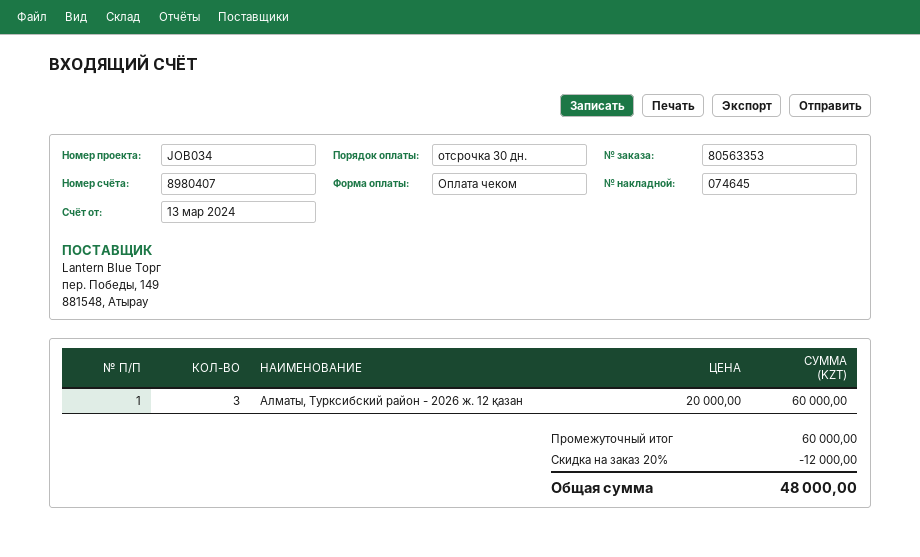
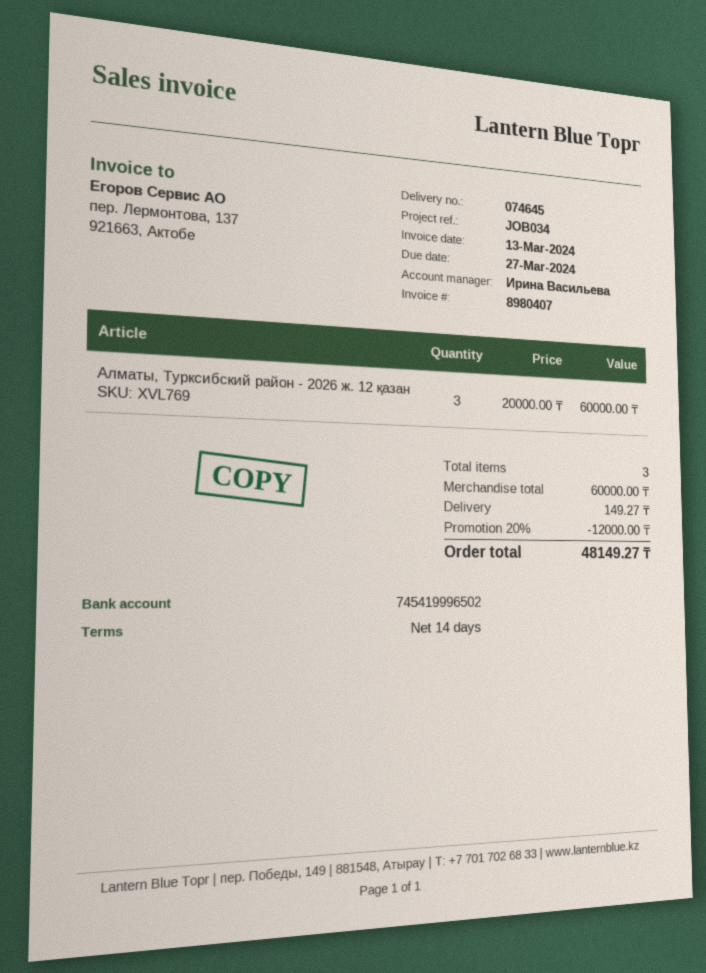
payment terms: 30 days -> 14 days
shipping: none -> 149.27
total: 48000.00 -> 48149.27

